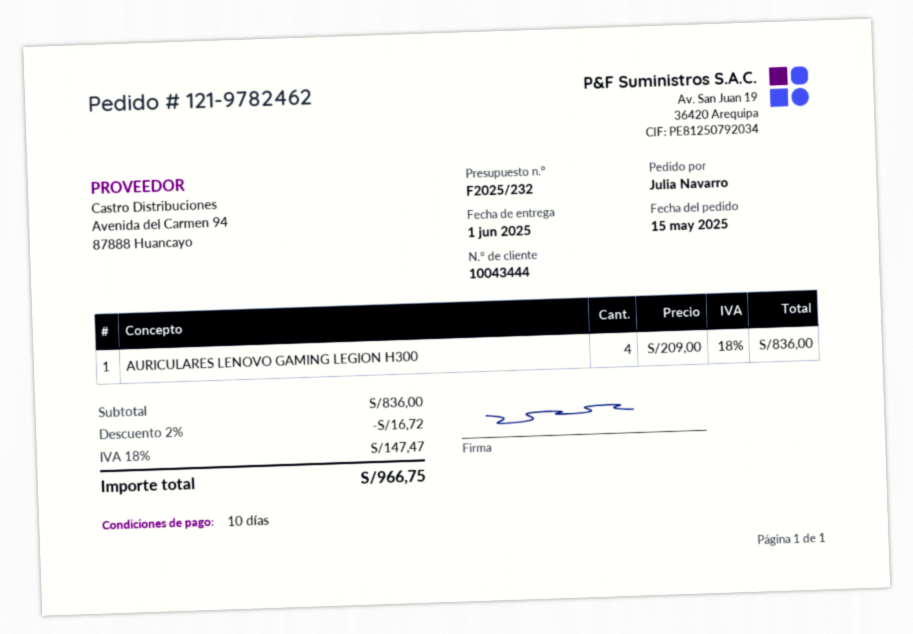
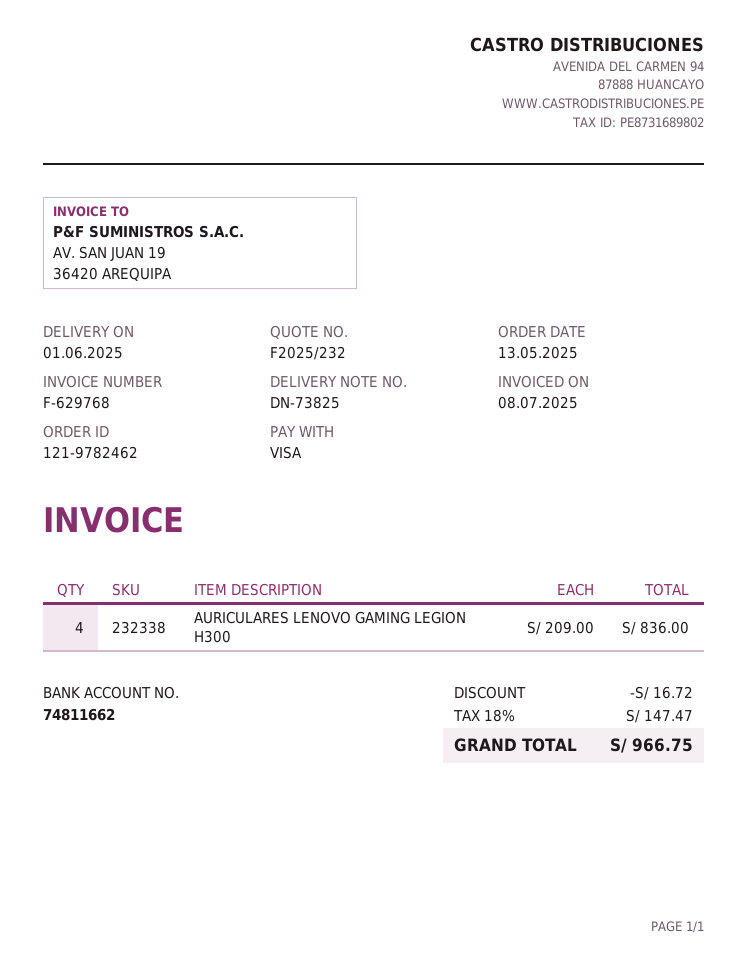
order date: 2025-05-15 -> 2025-05-13

